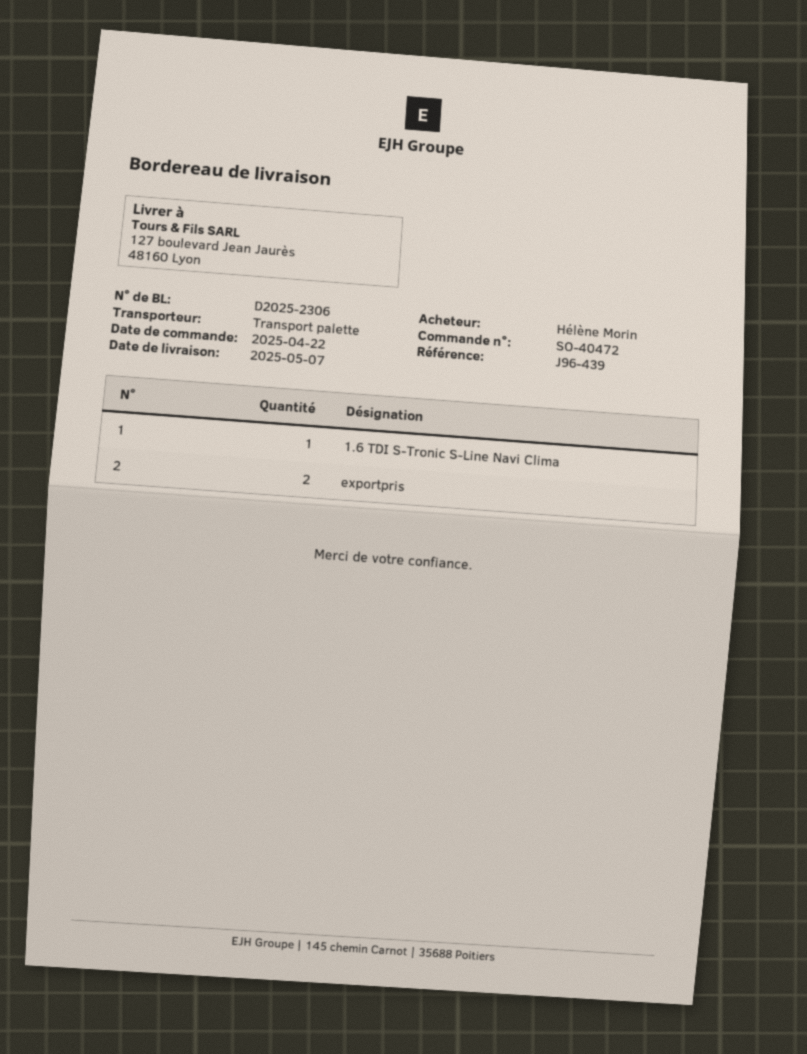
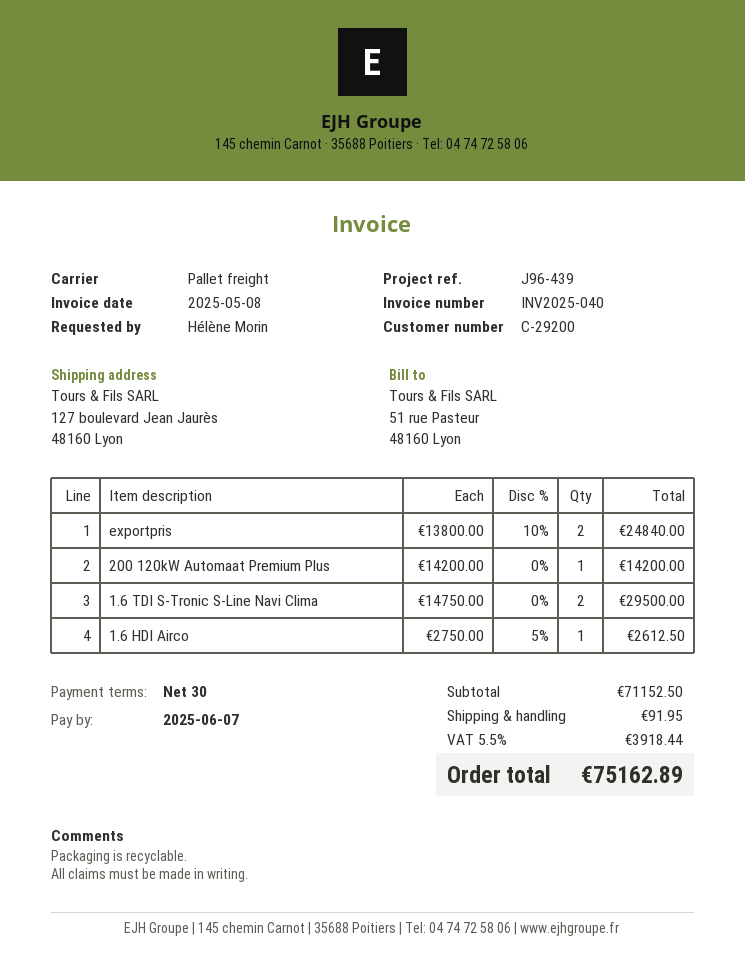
1.6 TDI S-Tronic S-Line Navi Clima: 1 -> 2
200 120kW Automaat Premium Plus: none -> 1
1.6 HDI Airco: none -> 1

